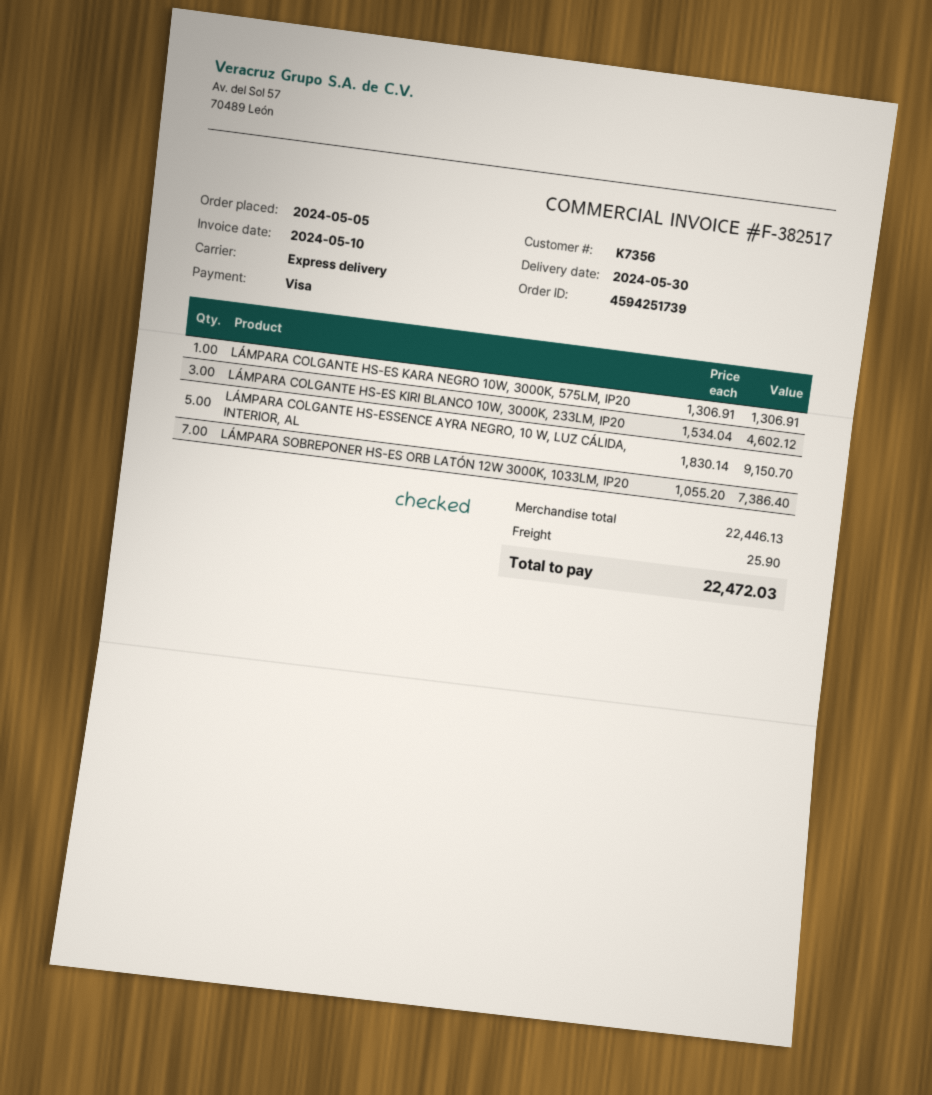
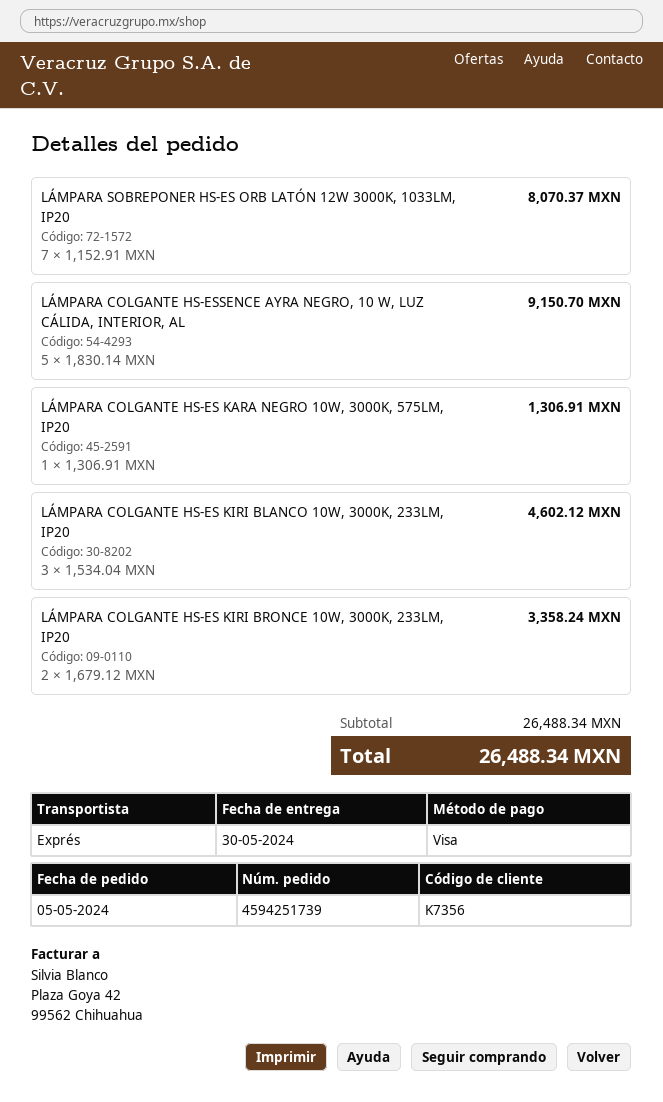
LÁMPARA SOBREPONER HS-ES ORB LATÓN 12W 3000K, 1033LM, IP20: 7 x 1055.20 = 7386.40 -> 7 x 1152.91 = 8070.37
LÁMPARA COLGANTE HS-ES KIRI BRONCE 10W, 3000K, 233LM, IP20: none -> 2 x 1679.12 = 3358.24
subtotal: 22446.13 -> 26488.34
shipping: 25.90 -> none
total: 22472.03 -> 26488.34

